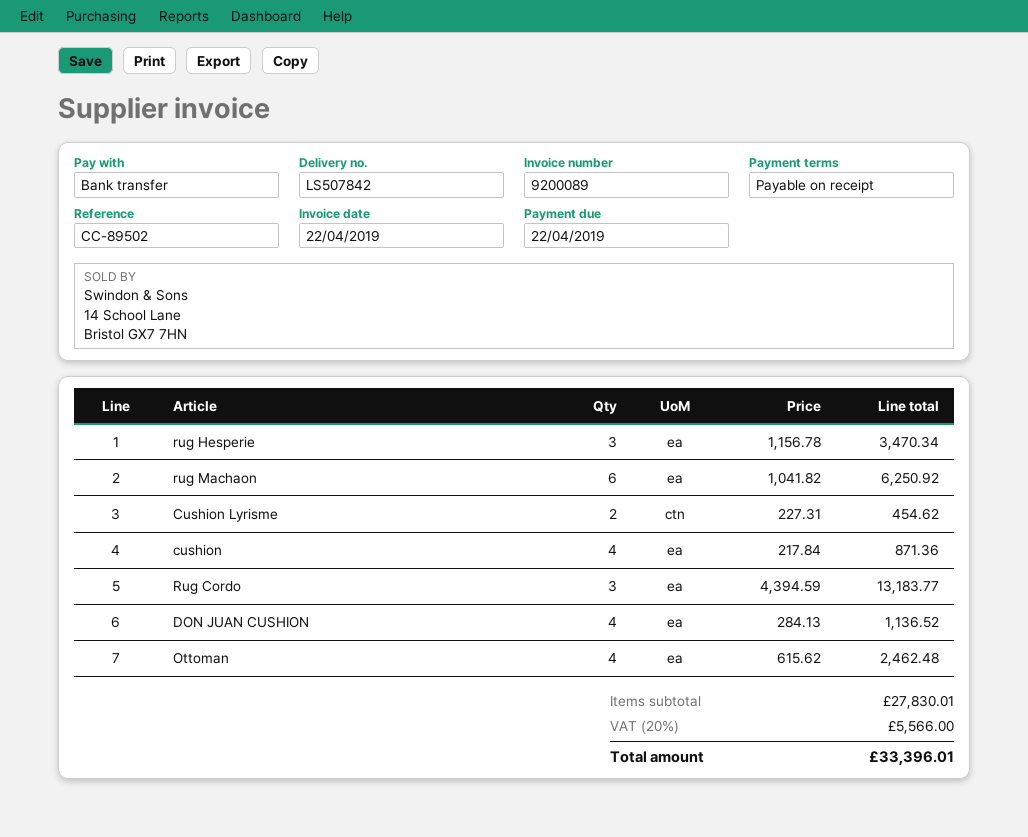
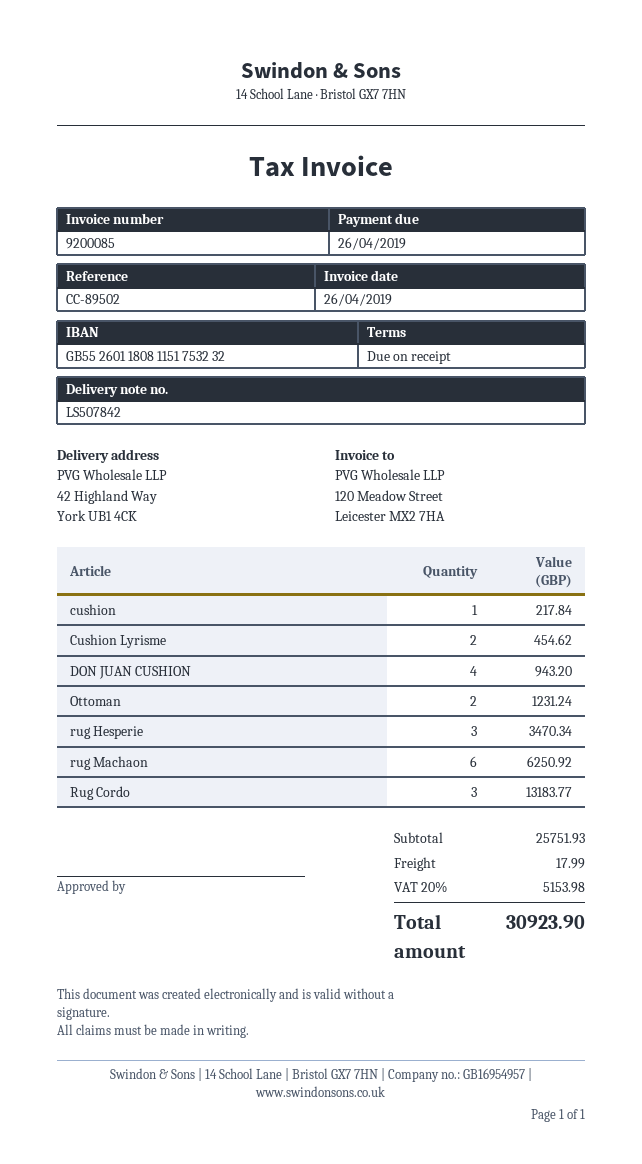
invoice number: 9200089 -> 9200085
invoice date: 2019-04-22 -> 2019-04-26
due date: 2019-04-22 -> 2019-04-26
cushion: 4 for 871.36 -> 1 for 217.84
DON JUAN CUSHION: 4 for 1136.52 -> 4 for 943.20
Ottoman: 4 for 2462.48 -> 2 for 1231.24
subtotal: 27830.01 -> 25751.93
shipping: none -> 17.99
tax: 20% = 5566.00 -> 20% = 5153.98
total: 33396.01 -> 30923.90

